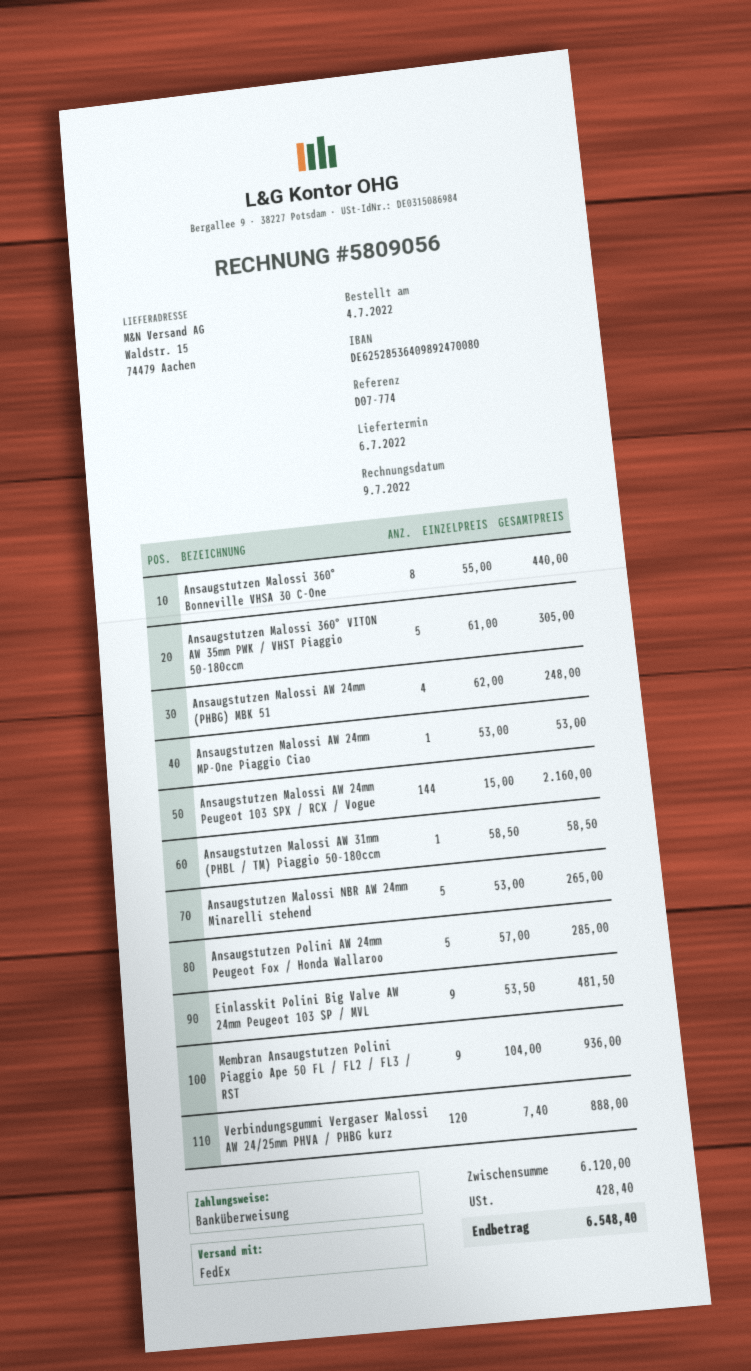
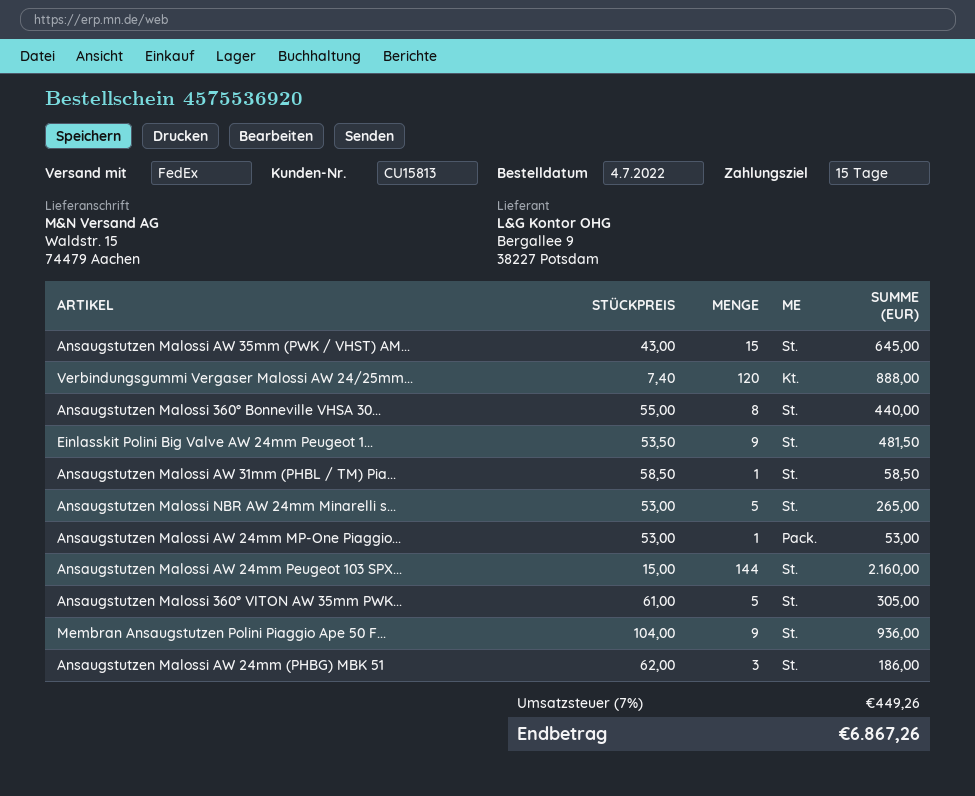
Ansaugstutzen Malossi AW 24mm (PHBG) MBK 51: 4 x 62.00 = 248.00 -> 3 x 62.00 = 186.00
Ansaugstutzen Polini AW 24mm Peugeot Fox / Honda Wallaroo: 5 x 57.00 = 285.00 -> none
Ansaugstutzen Malossi AW 35mm (PWK / VHST) AM...: none -> 15 x 43.00 = 645.00
tax: 428.40 -> 449.26
total: 6548.40 -> 6867.26

